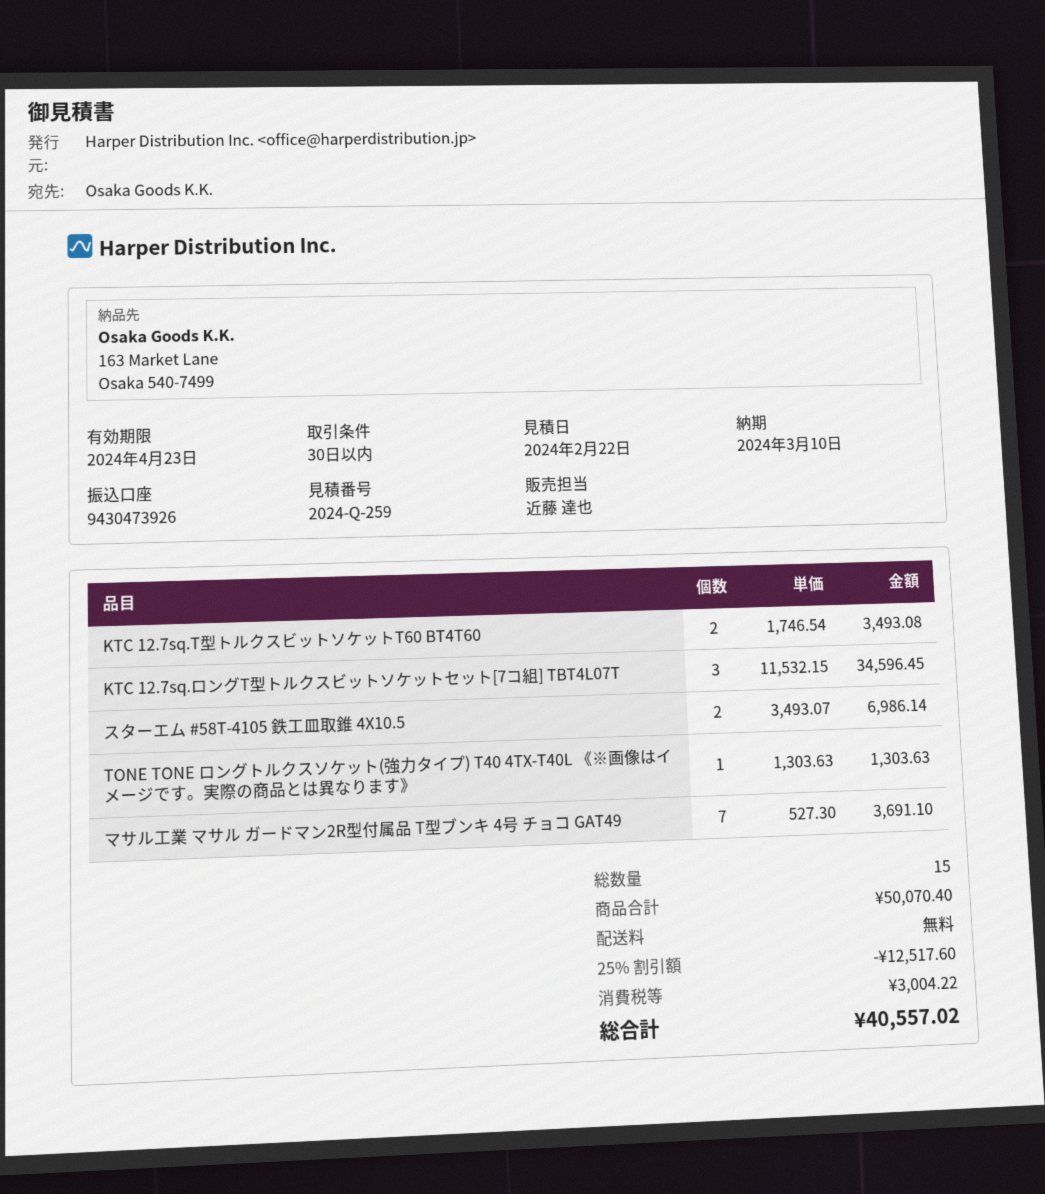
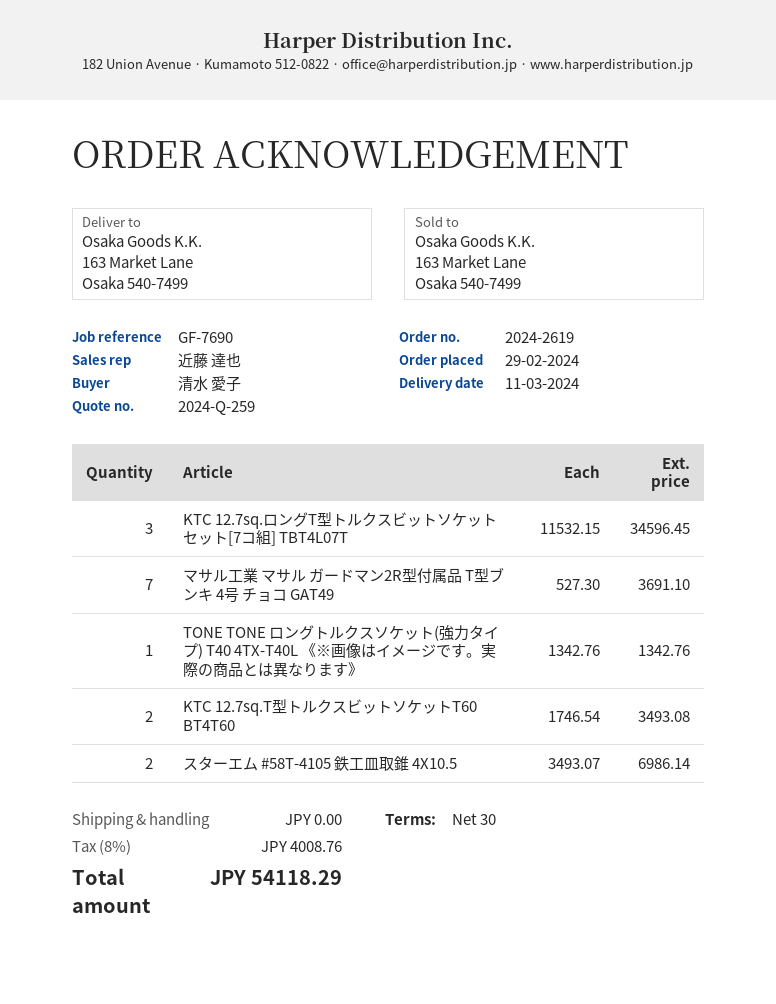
delivery date: 2024-03-10 -> 2024-03-11
TONE TONE ロングトルクスソケット(強力タイプ) T40 4TX-T40L 《※画像はイメージです。実際の商品とは異なります》: 1 x 1303.63 = 1303.63 -> 1 x 1342.76 = 1342.76
discount: 25% = 12517.60 -> none
tax: 3004.22 -> 4008.76
total: 40557.02 -> 54118.29

